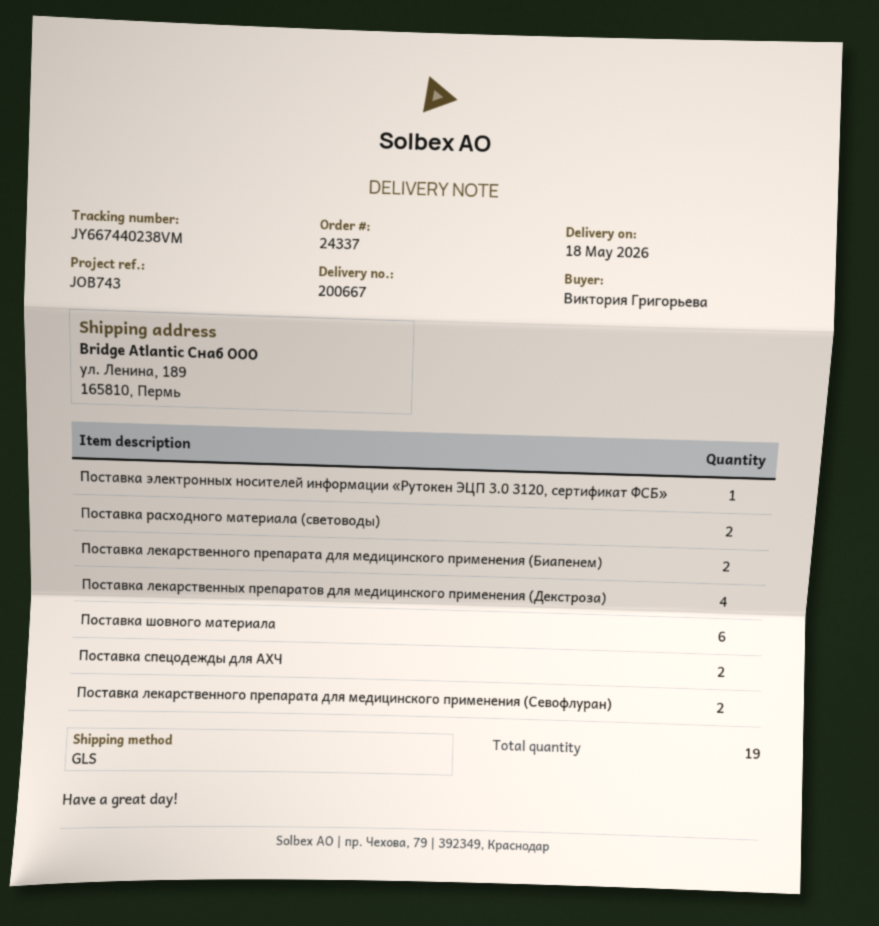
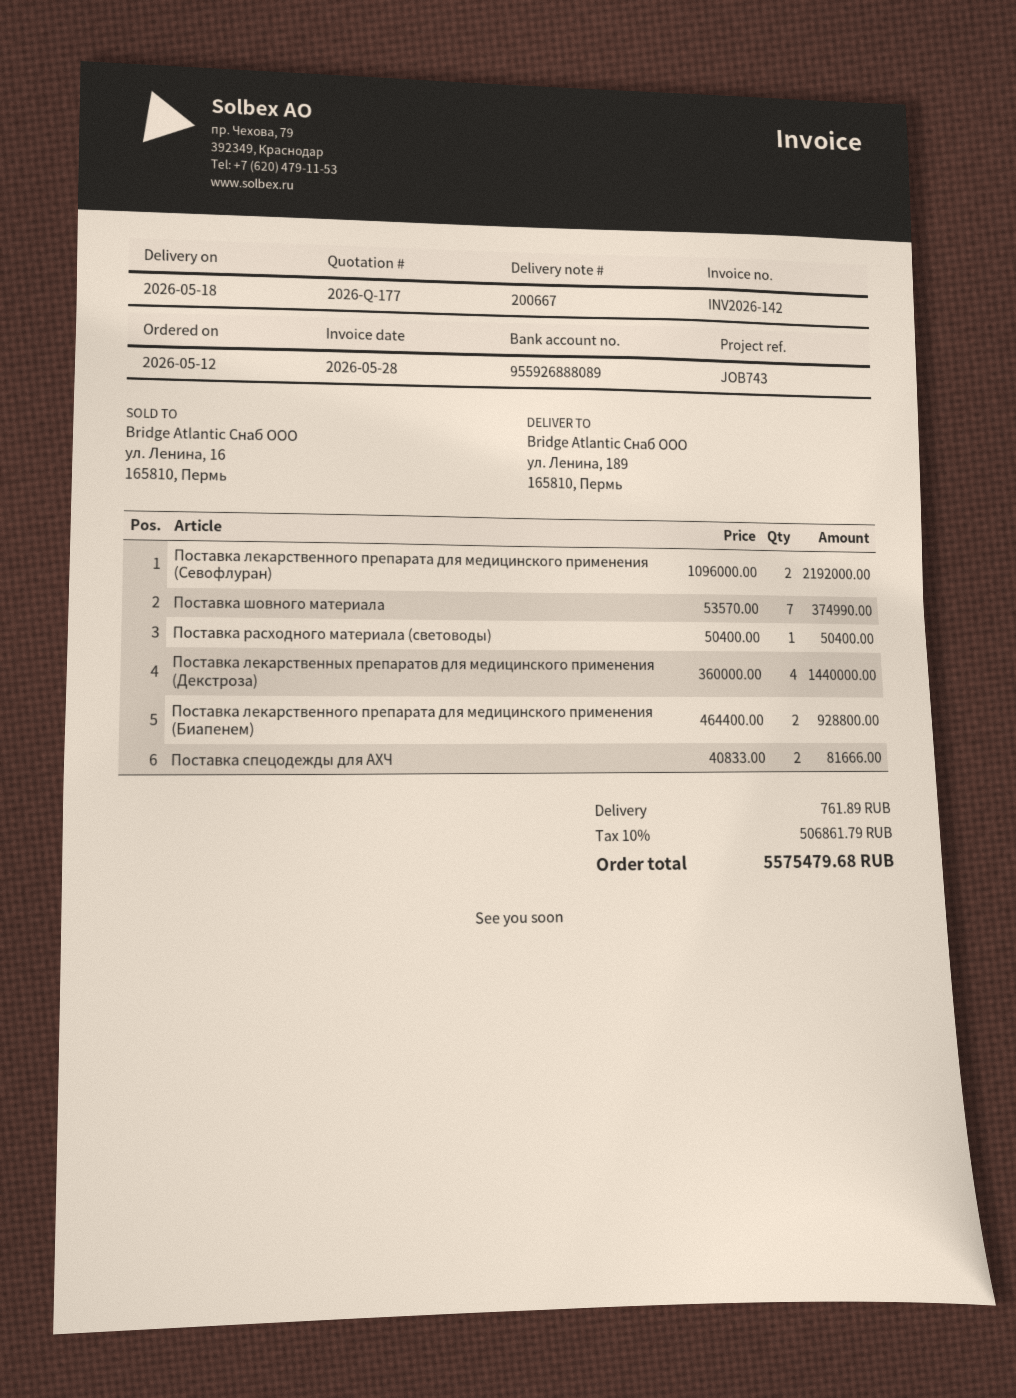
Поставка электронных носителей информации «Рутокен ЭЦП 3.0 3120, сертификат ФСБ»: 1 -> none
Поставка расходного материала (световоды): 2 -> 1
Поставка шовного материала: 6 -> 7

